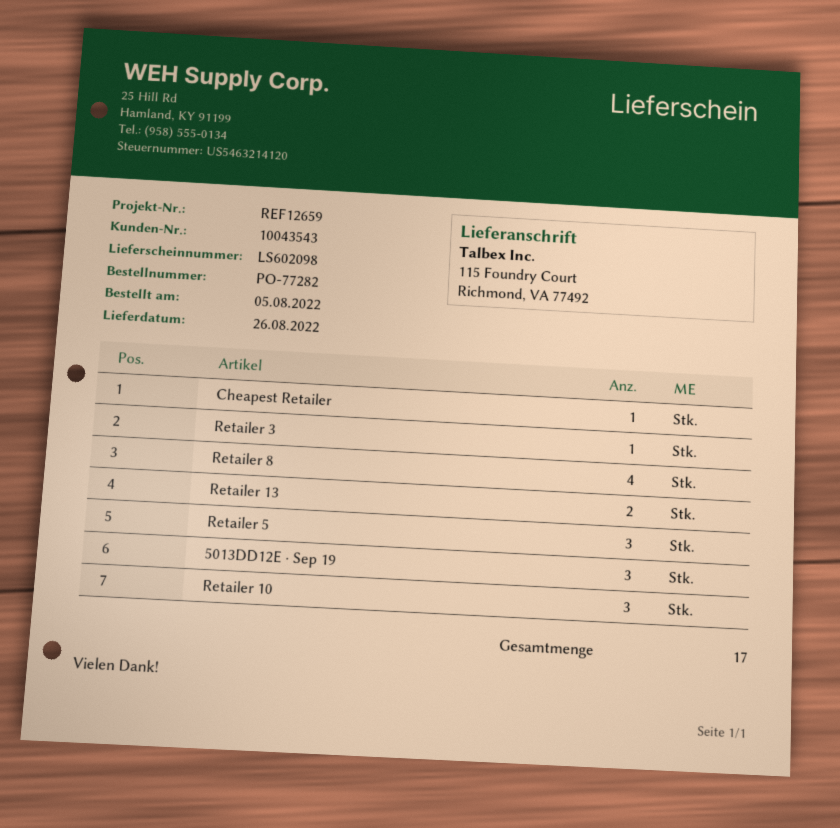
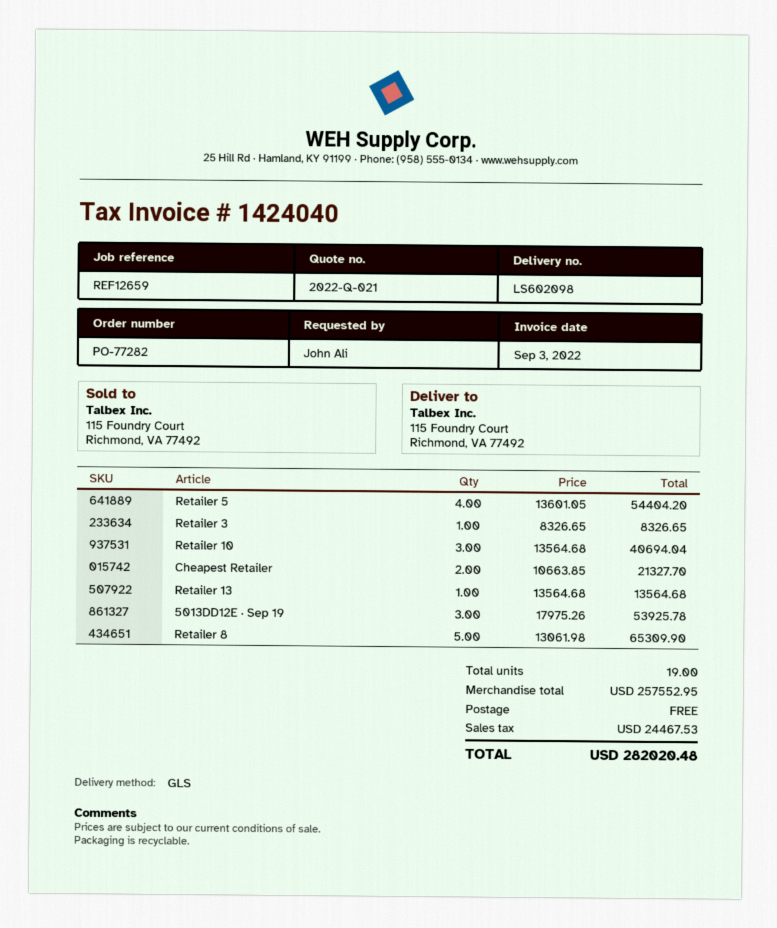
Cheapest Retailer: 1 -> 2
Retailer 8: 4 -> 5
Retailer 13: 2 -> 1
Retailer 5: 3 -> 4
total quantity: 17 -> 19

